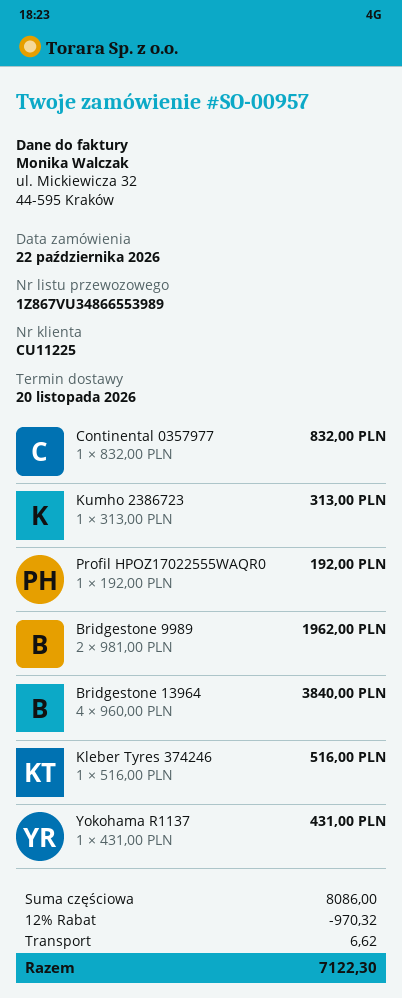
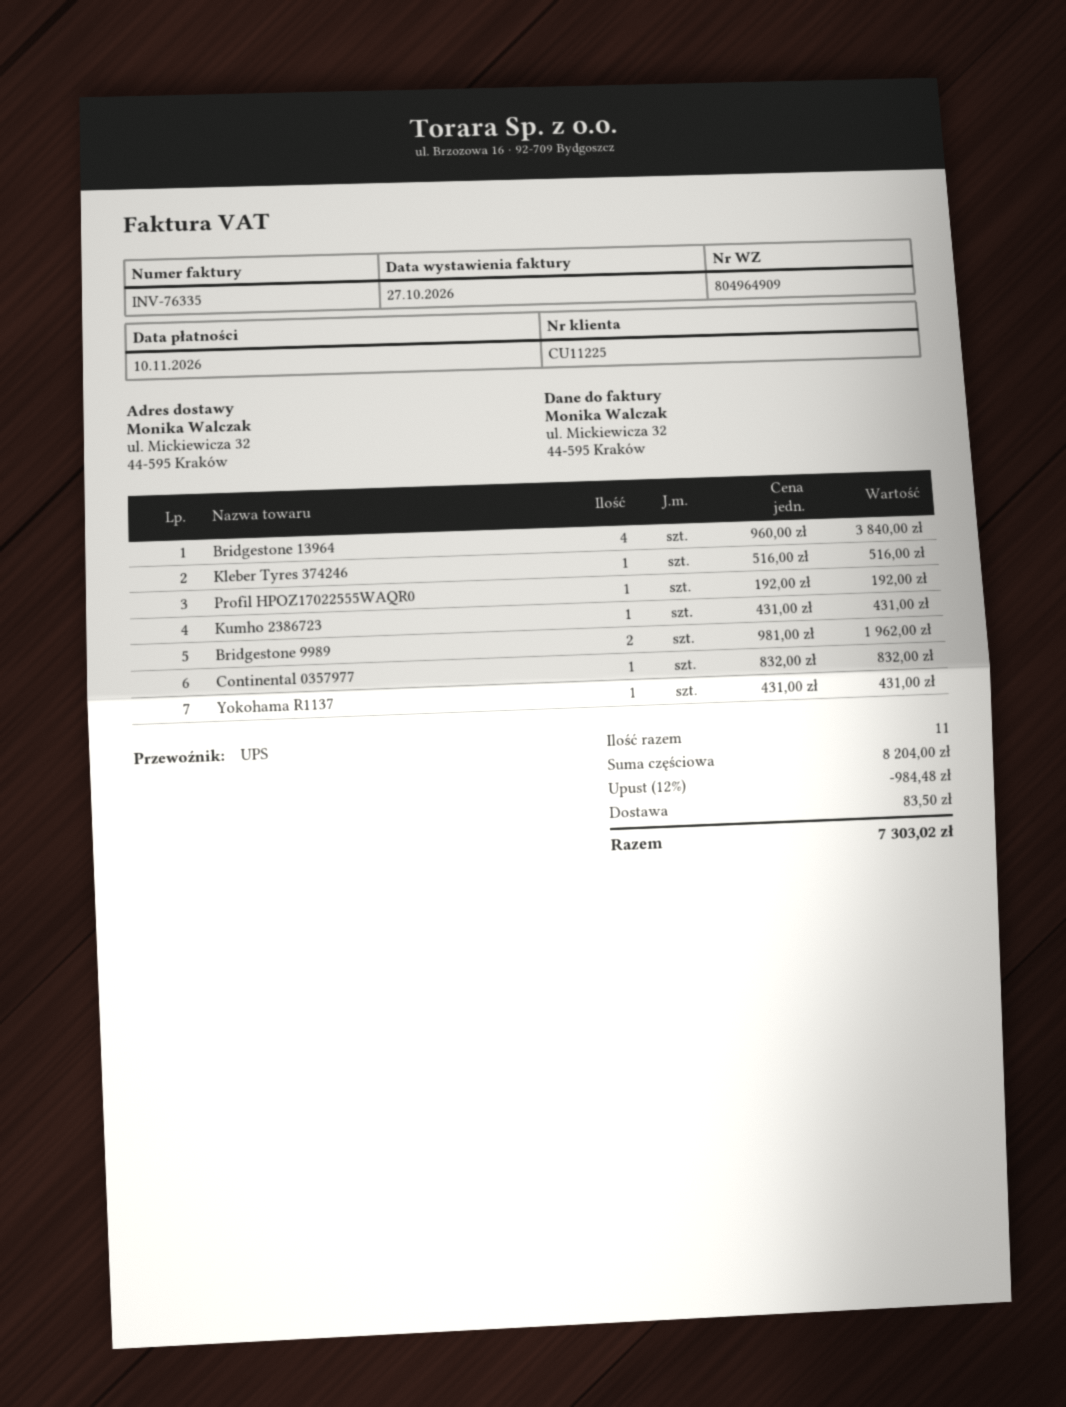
Kumho 2386723: 1 x 313.00 = 313.00 -> 1 x 431.00 = 431.00
subtotal: 8086.00 -> 8204.00
discount: 12% = 970.32 -> 12% = 984.48
shipping: 6.62 -> 83.50
total: 7122.30 -> 7303.02

